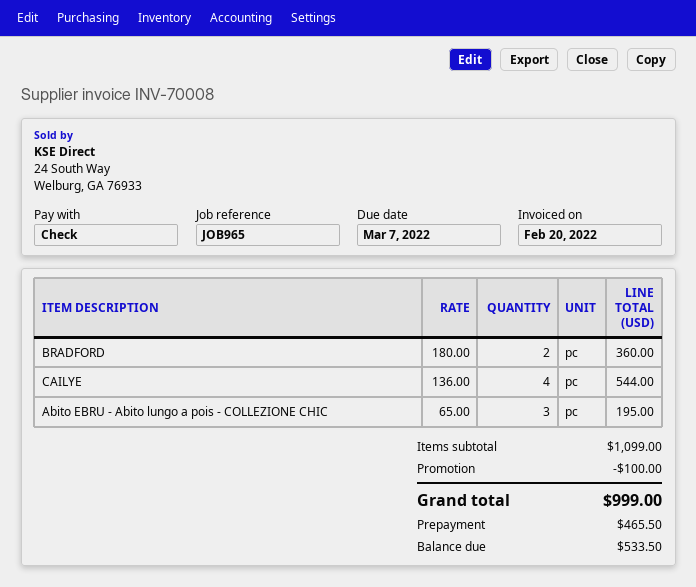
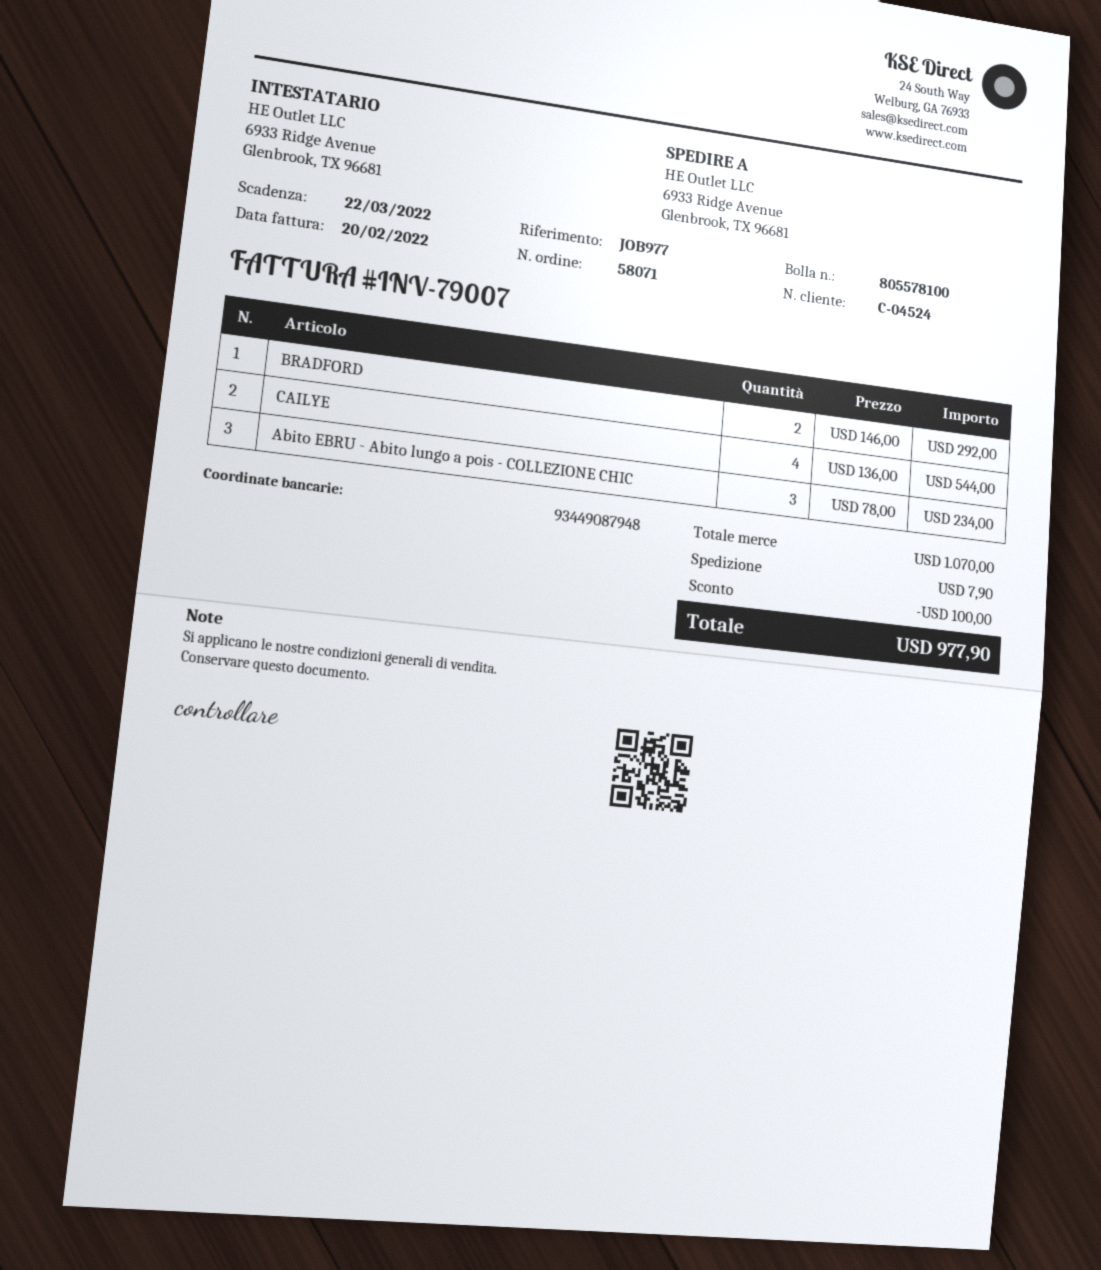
invoice number: INV-70008 -> INV-79007
due date: 2022-03-07 -> 2022-03-22
reference: JOB965 -> JOB977
BRADFORD: 2 x 180.00 = 360.00 -> 2 x 146.00 = 292.00
Abito EBRU - Abito lungo a pois - COLLEZIONE CHIC: 3 x 65.00 = 195.00 -> 3 x 78.00 = 234.00
subtotal: 1099.00 -> 1070.00
shipping: none -> 7.90
total: 999.00 -> 977.90

